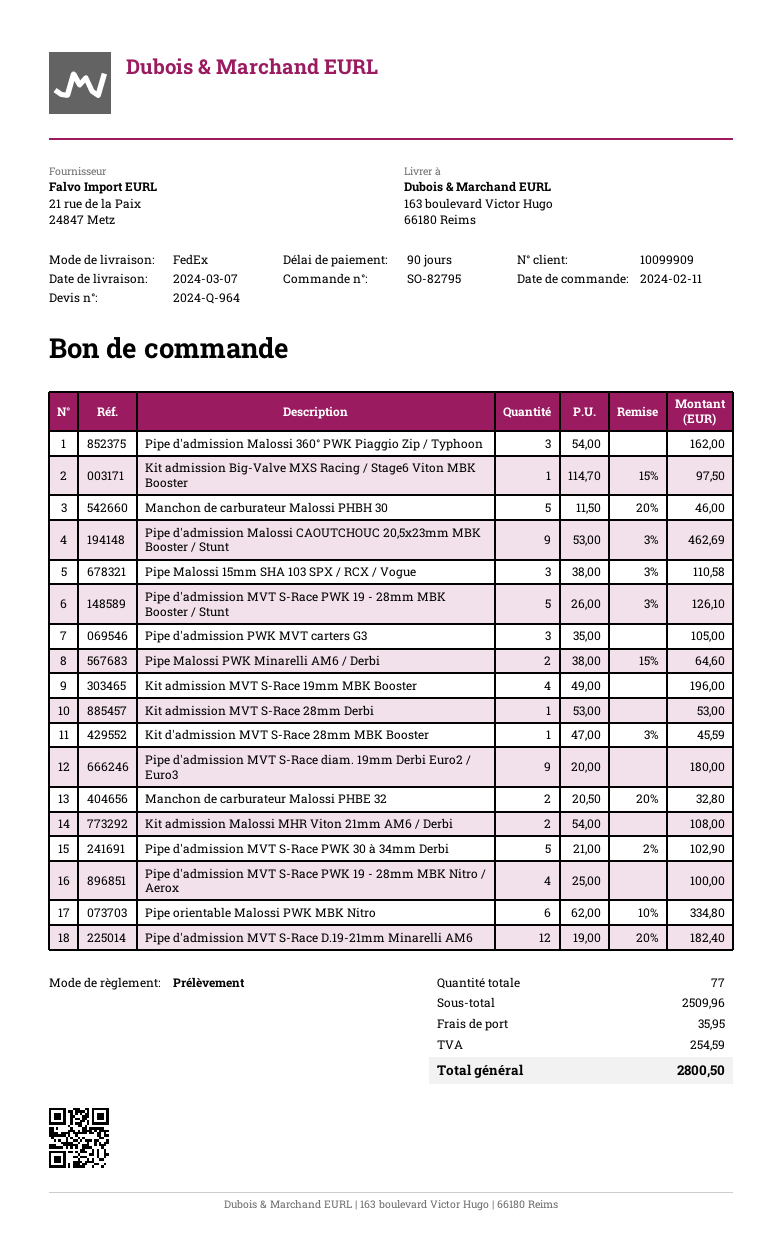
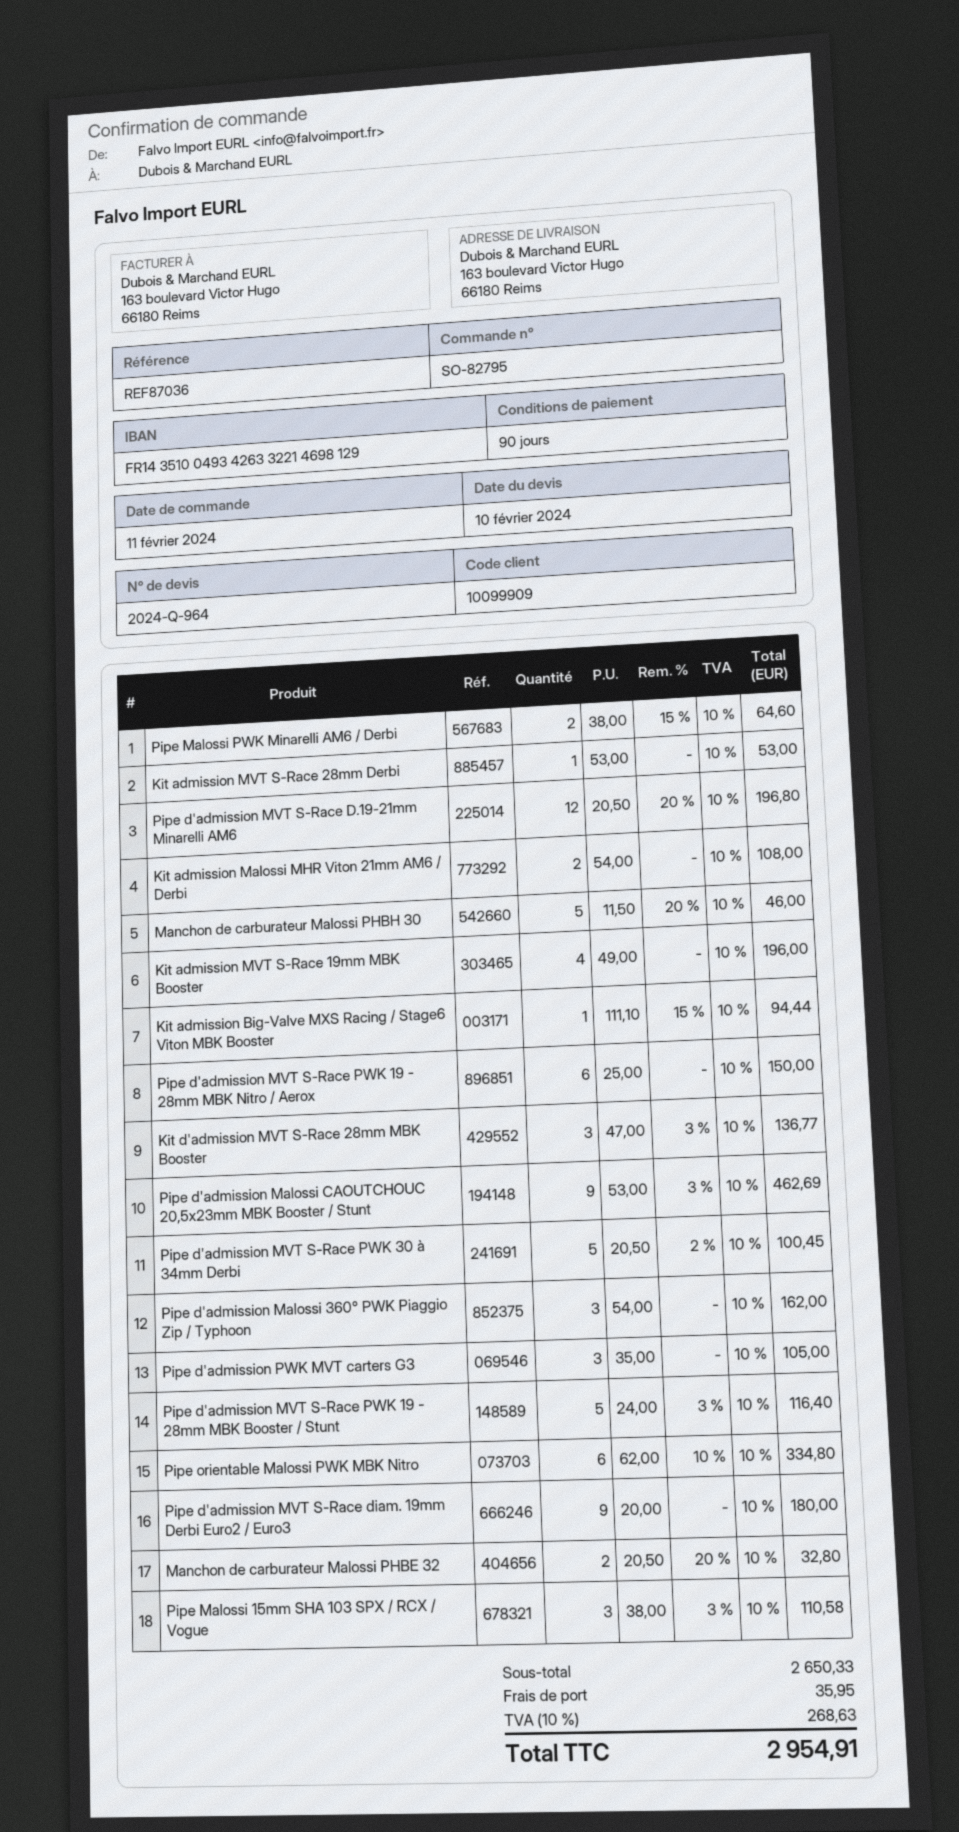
Kit admission Big-Valve MXS Racing / Stage6 Viton MBK Booster: 1 x 114.70 - 15% = 97.50 -> 1 x 111.10 - 15% = 94.44
Pipe d'admission MVT S-Race PWK 19 - 28mm MBK Booster / Stunt: 5 x 26.00 - 3% = 126.10 -> 5 x 24.00 - 3% = 116.40
Kit d'admission MVT S-Race 28mm MBK Booster: 1 x 47.00 - 3% = 45.59 -> 3 x 47.00 - 3% = 136.77
Pipe d'admission MVT S-Race PWK 30 à 34mm Derbi: 5 x 21.00 - 2% = 102.90 -> 5 x 20.50 - 2% = 100.45
Pipe d'admission MVT S-Race PWK 19 - 28mm MBK Nitro / Aerox: 4 x 25.00 = 100.00 -> 6 x 25.00 = 150.00
Pipe d'admission MVT S-Race D.19-21mm Minarelli AM6: 12 x 19.00 - 20% = 182.40 -> 12 x 20.50 - 20% = 196.80
subtotal: 2509.96 -> 2650.33
tax: 254.59 -> 268.63
total: 2800.50 -> 2954.91

